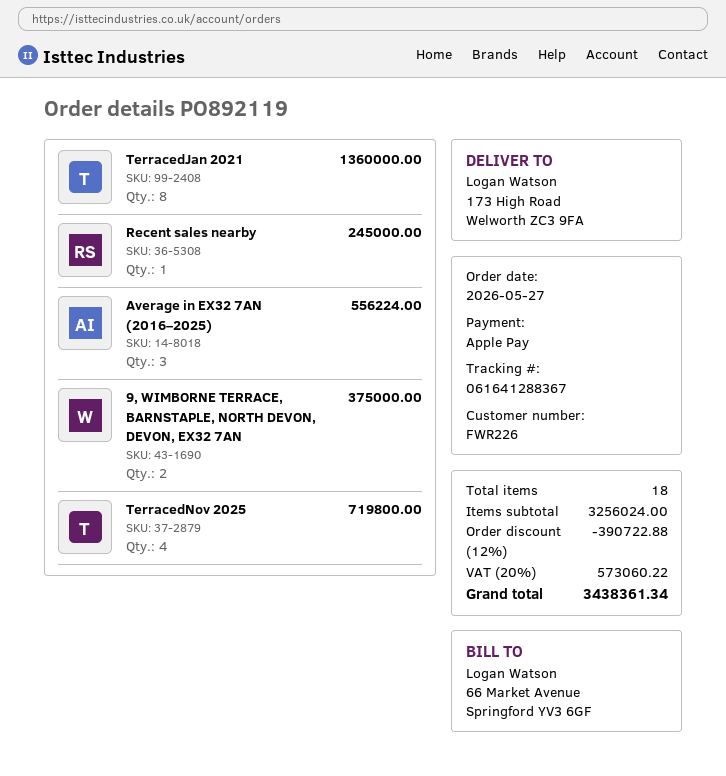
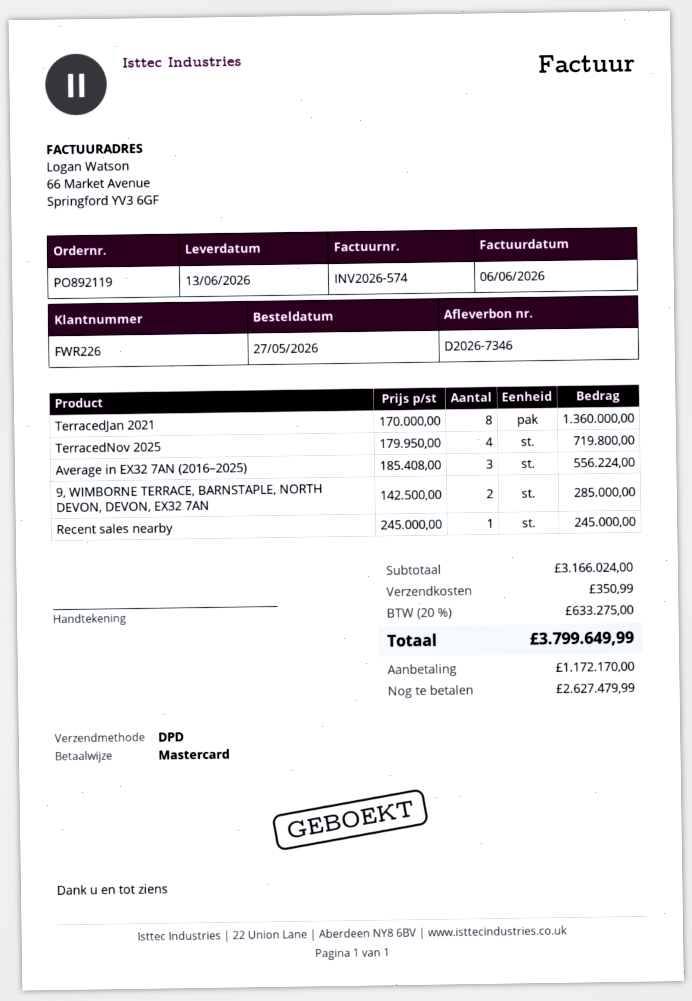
payment method: Apple Pay -> Mastercard
9, WIMBORNE TERRACE, BARNSTAPLE, NORTH DEVON, DEVON, EX32 7AN: 2 for 375000.00 -> 2 for 285000.00
subtotal: 3256024.00 -> 3166024.00
discount: 12% = 390722.88 -> none
shipping: none -> 350.99
tax: 20% = 573060.22 -> 20% = 633275.00
total: 3438361.34 -> 3799649.99

